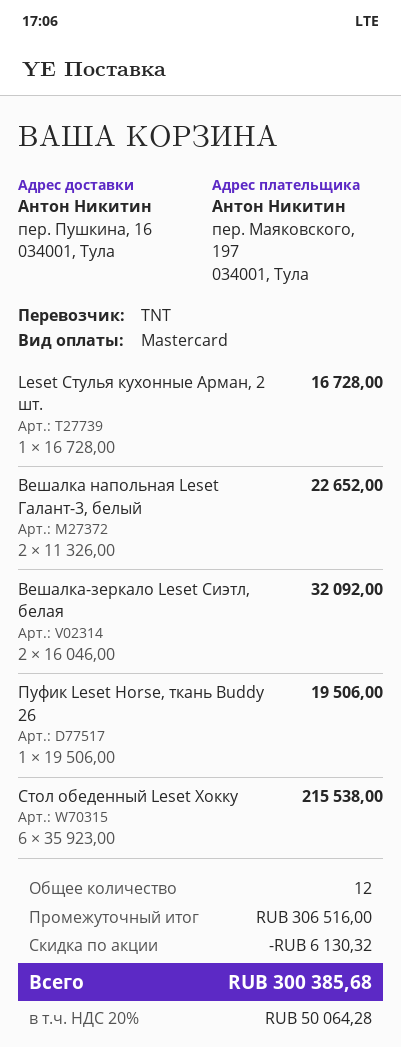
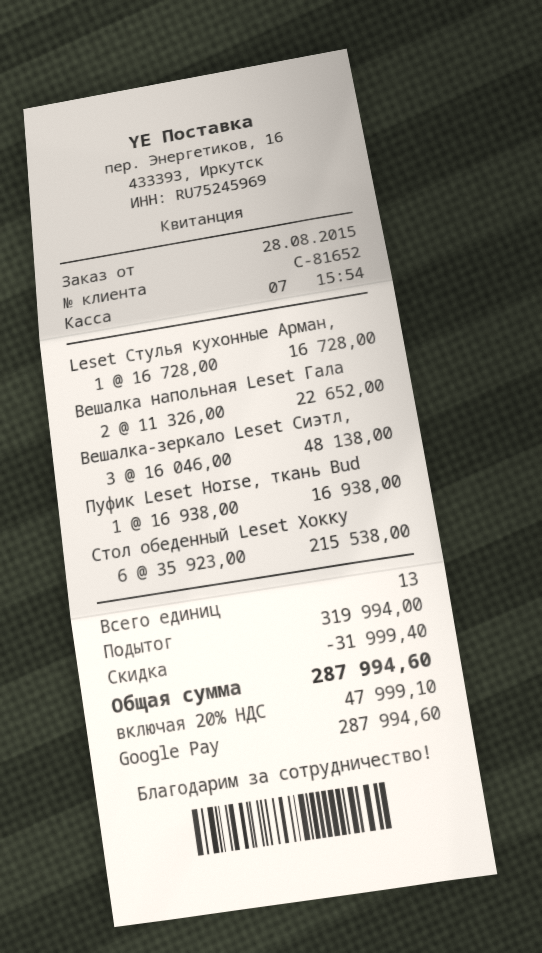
payment method: Mastercard -> Google Pay
Вешалка-зеркало Leset Сиэтл, белая: 2 x 16046.00 = 32092.00 -> 3 x 16046.00 = 48138.00
Пуфик Leset Horse, ткань Buddy 26: 1 x 19506.00 = 19506.00 -> 1 x 16938.00 = 16938.00
total quantity: 12 -> 13
subtotal: 306516.00 -> 319994.00
discount: 6130.32 -> 31999.40
tax: 20% = 50064.28 -> 20% = 47999.10
total: 300385.68 -> 287994.60

